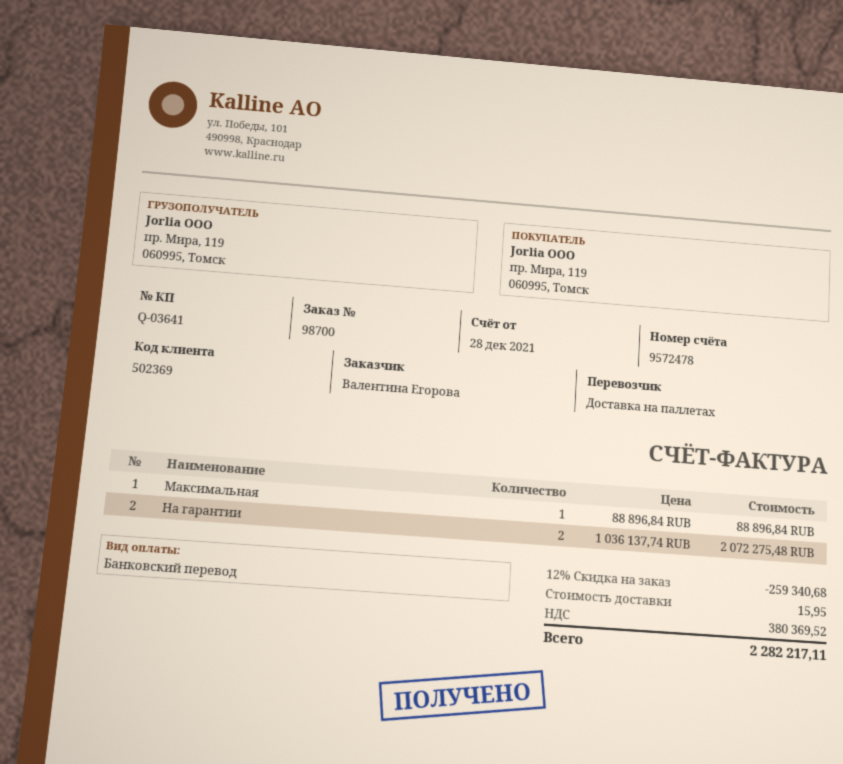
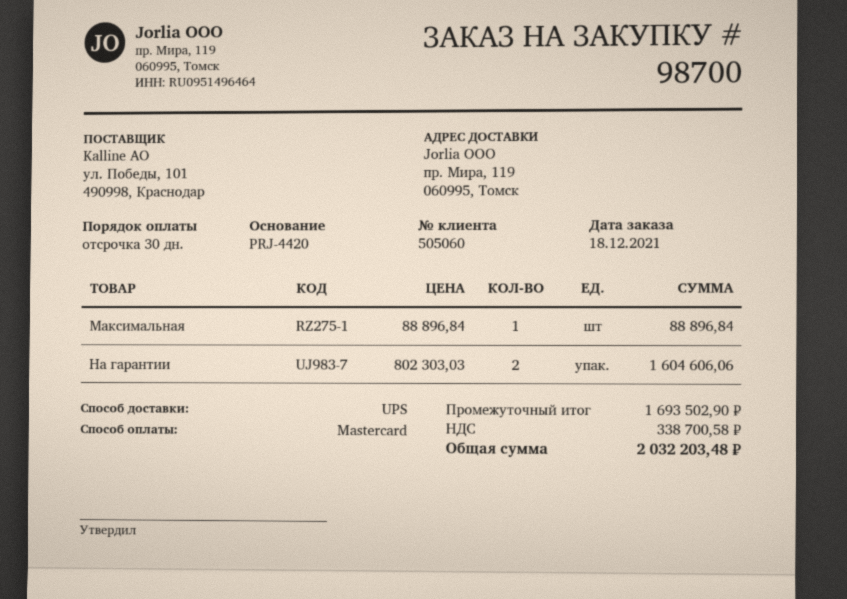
customer number: 502369 -> 505060
payment method: bank transfer -> Mastercard
shipping method: pallet freight -> UPS
На гарантии: 2 x 1036137.74 = 2072275.48 -> 2 x 802303.03 = 1604606.06
discount: 12% = 259340.68 -> none
shipping: 15.95 -> none
tax: 380369.52 -> 338700.58
total: 2282217.11 -> 2032203.48

